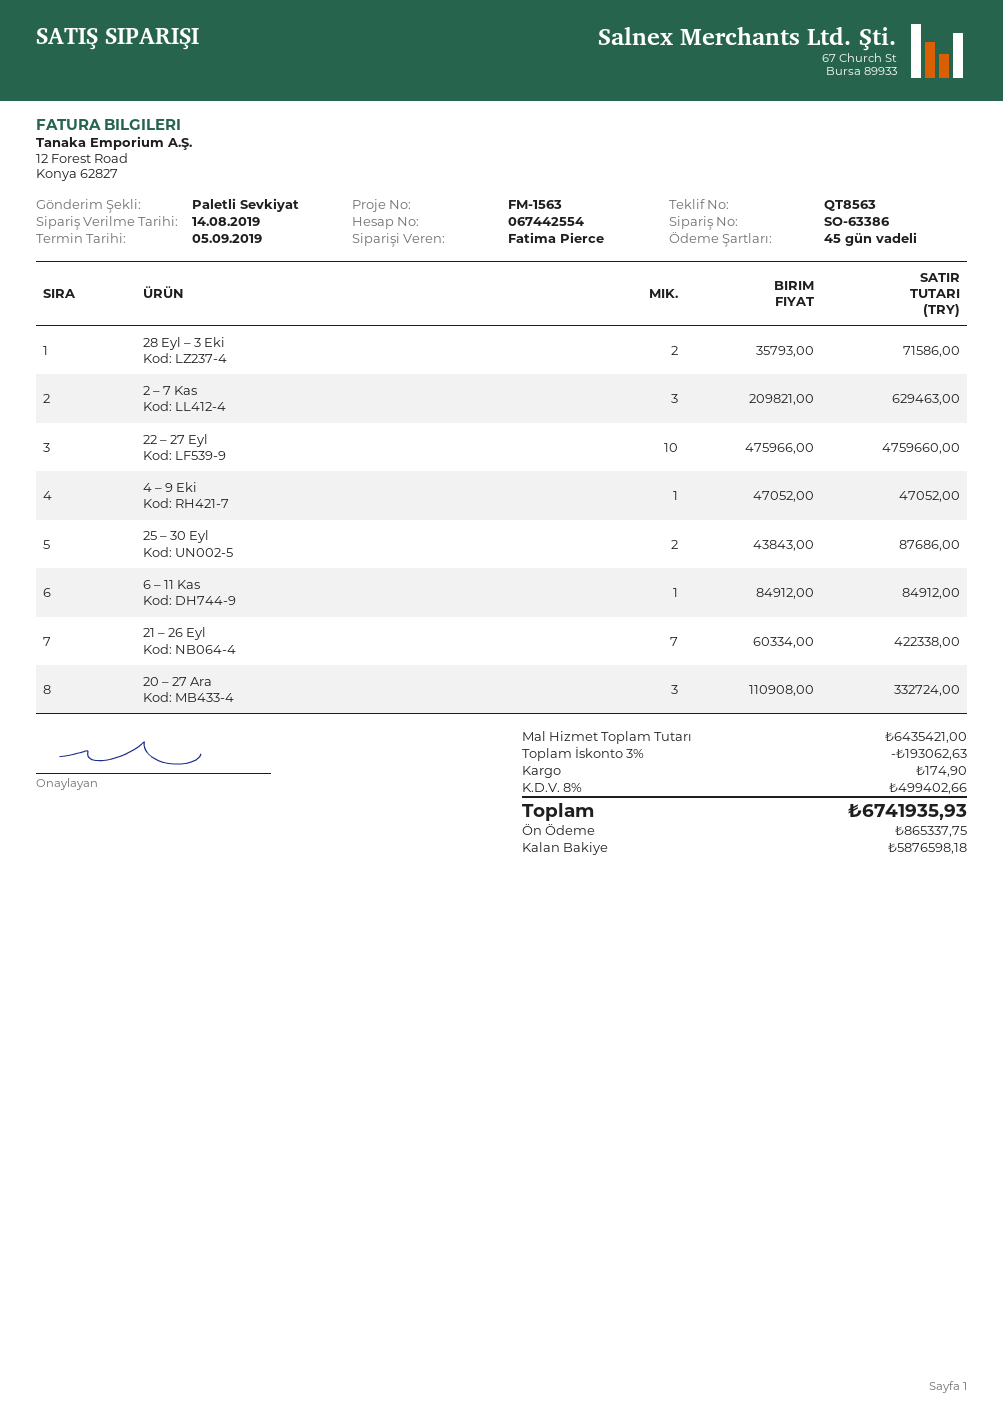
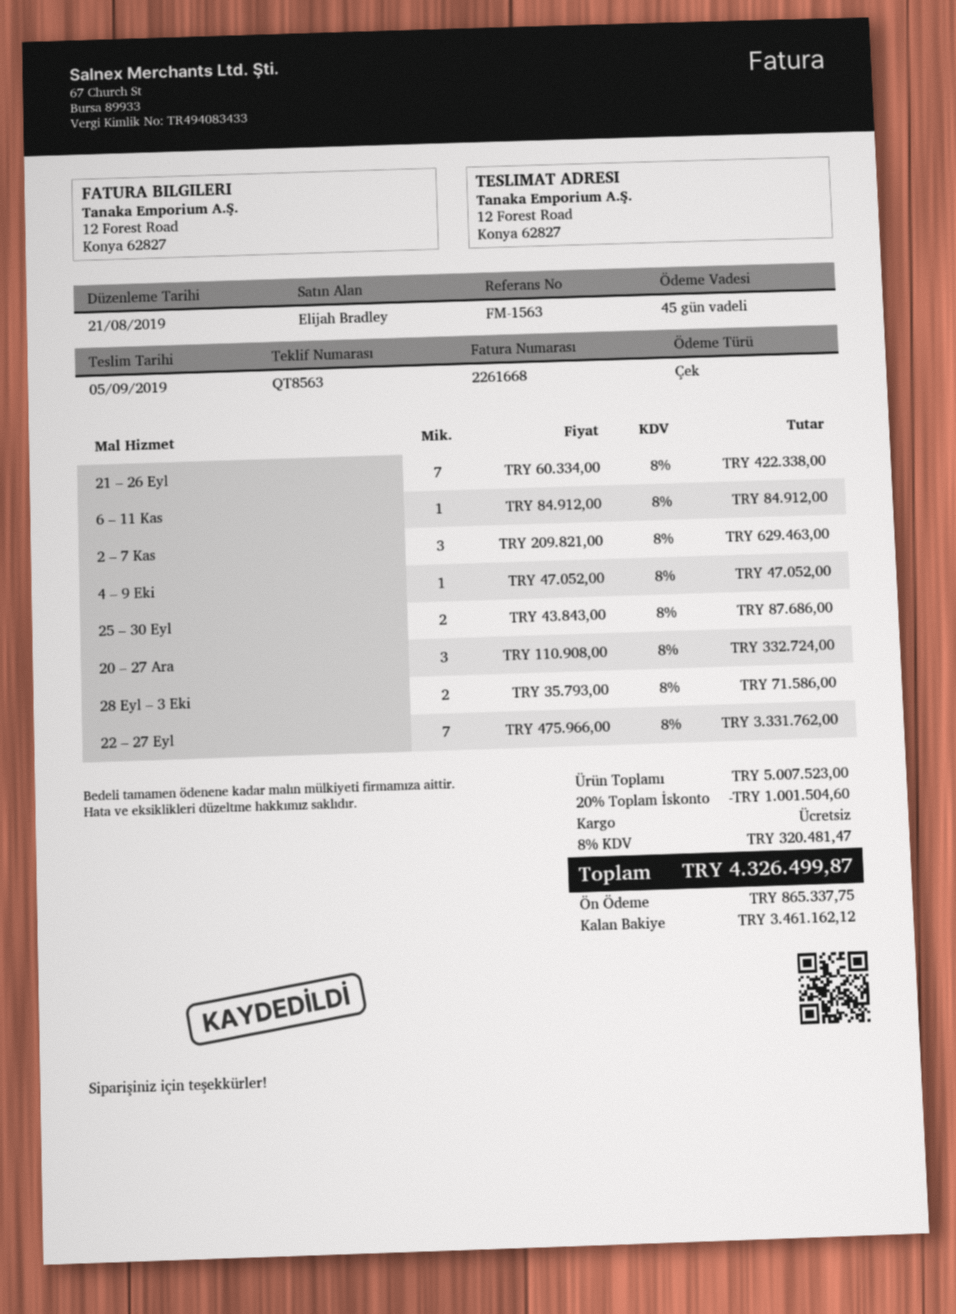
ordered by: Fatima Pierce -> Elijah Bradley
22 – 27 Eyl: 10 x 475966.00 = 4759660.00 -> 7 x 475966.00 = 3331762.00
subtotal: 6435421.00 -> 5007523.00
discount: 3% = 193062.63 -> 20% = 1001504.60
shipping: 174.90 -> 0.00
tax: 8% = 499402.66 -> 8% = 320481.47
total: 6741935.93 -> 4326499.87
balance: 5876598.18 -> 3461162.12

